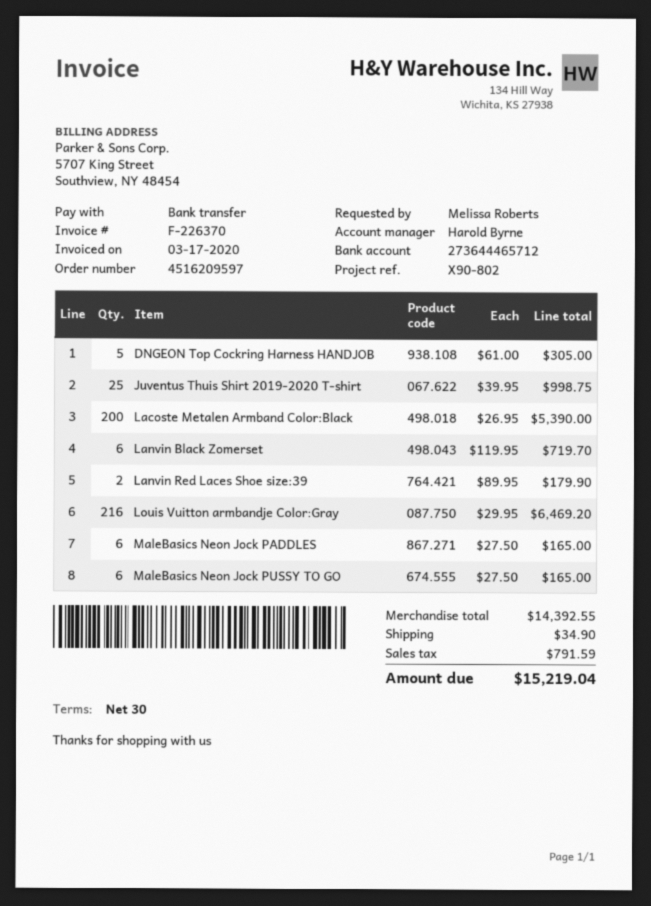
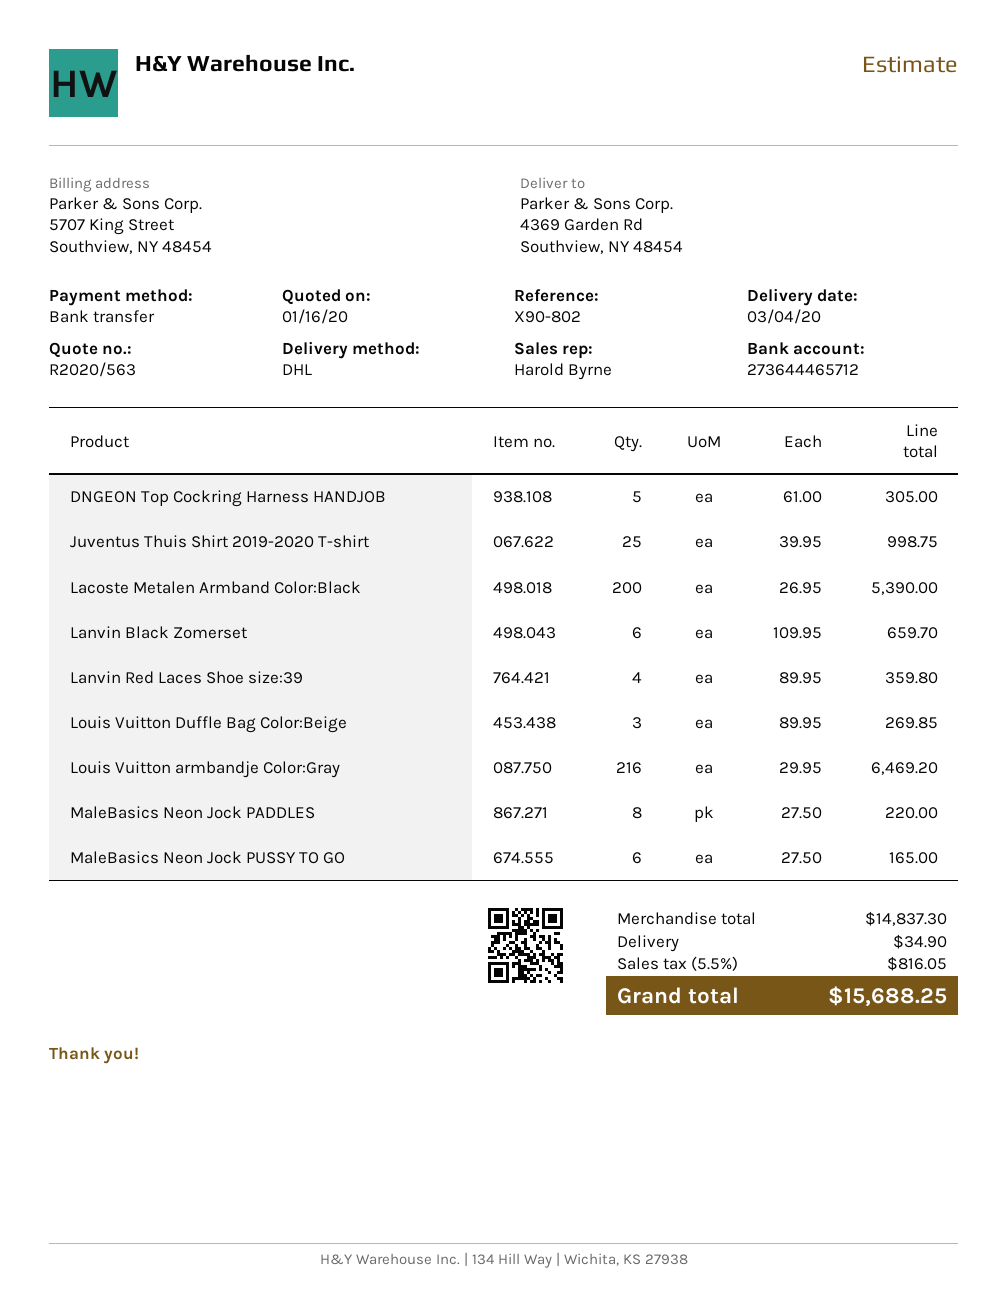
Lanvin Black Zomerset: 6 x 119.95 = 719.70 -> 6 x 109.95 = 659.70
Lanvin Red Laces Shoe size:39: 2 x 89.95 = 179.90 -> 4 x 89.95 = 359.80
MaleBasics Neon Jock PADDLES: 6 x 27.50 = 165.00 -> 8 x 27.50 = 220.00
Louis Vuitton Duffle Bag Color:Beige: none -> 3 x 89.95 = 269.85
subtotal: 14392.55 -> 14837.30
tax: 791.59 -> 816.05
total: 15219.04 -> 15688.25

